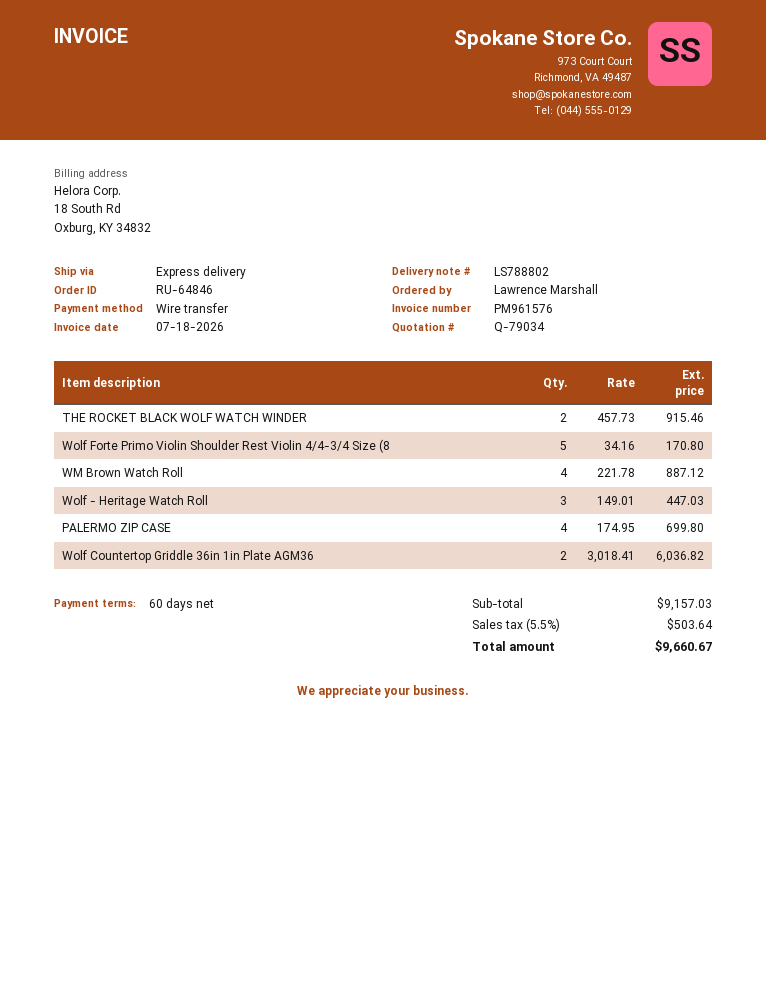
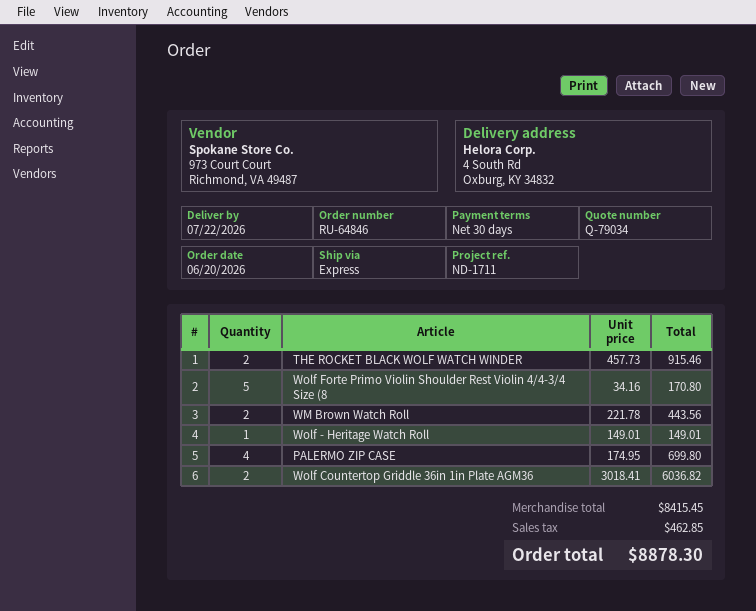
payment terms: 60 days -> 30 days
WM Brown Watch Roll: 4 x 221.78 = 887.12 -> 2 x 221.78 = 443.56
Wolf - Heritage Watch Roll: 3 x 149.01 = 447.03 -> 1 x 149.01 = 149.01
subtotal: 9157.03 -> 8415.45
tax: 503.64 -> 462.85
total: 9660.67 -> 8878.30

